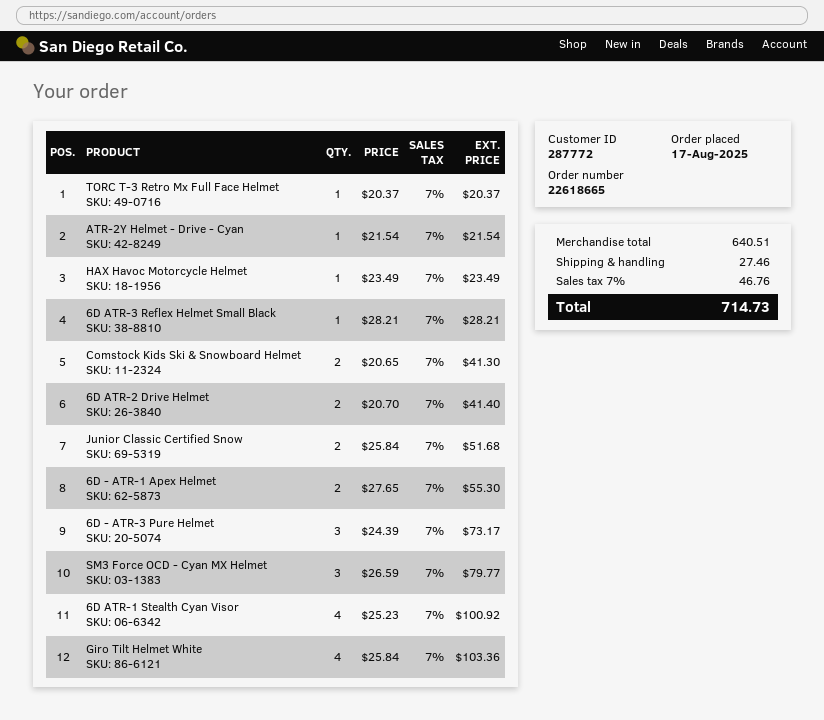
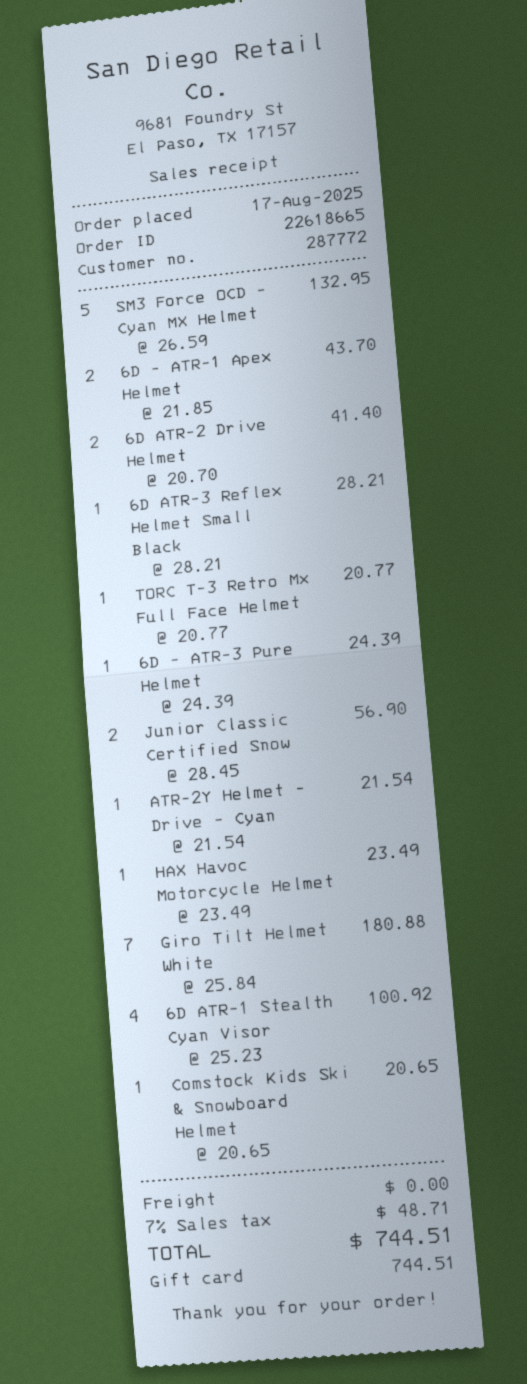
TORC T-3 Retro Mx Full Face Helmet: 1 x 20.37 = 20.37 -> 1 x 20.77 = 20.77
Comstock Kids Ski & Snowboard Helmet: 2 x 20.65 = 41.30 -> 1 x 20.65 = 20.65
Junior Classic Certified Snow: 2 x 25.84 = 51.68 -> 2 x 28.45 = 56.90
6D - ATR-1 Apex Helmet: 2 x 27.65 = 55.30 -> 2 x 21.85 = 43.70
6D - ATR-3 Pure Helmet: 3 x 24.39 = 73.17 -> 1 x 24.39 = 24.39
SM3 Force OCD - Cyan MX Helmet: 3 x 26.59 = 79.77 -> 5 x 26.59 = 132.95
Giro Tilt Helmet White: 4 x 25.84 = 103.36 -> 7 x 25.84 = 180.88
shipping: 27.46 -> 0.00
tax: 7% = 46.76 -> 7% = 48.71
total: 714.73 -> 744.51

